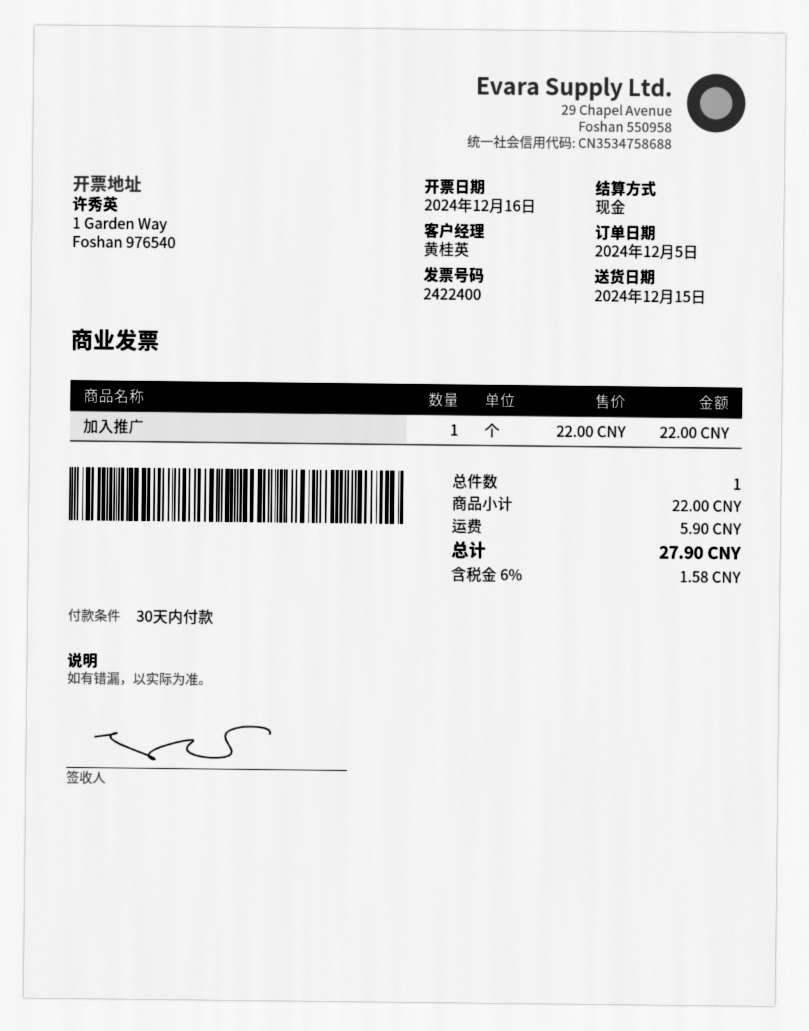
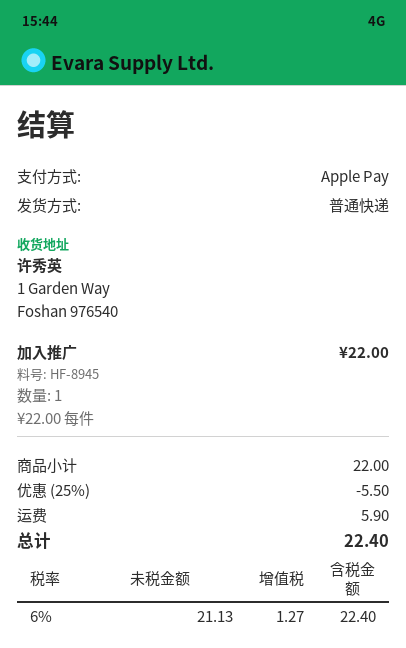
payment method: cash -> Apple Pay
discount: none -> 25% = 5.50
tax: 6% = 1.58 -> 6% = 1.27
total: 27.90 -> 22.40

